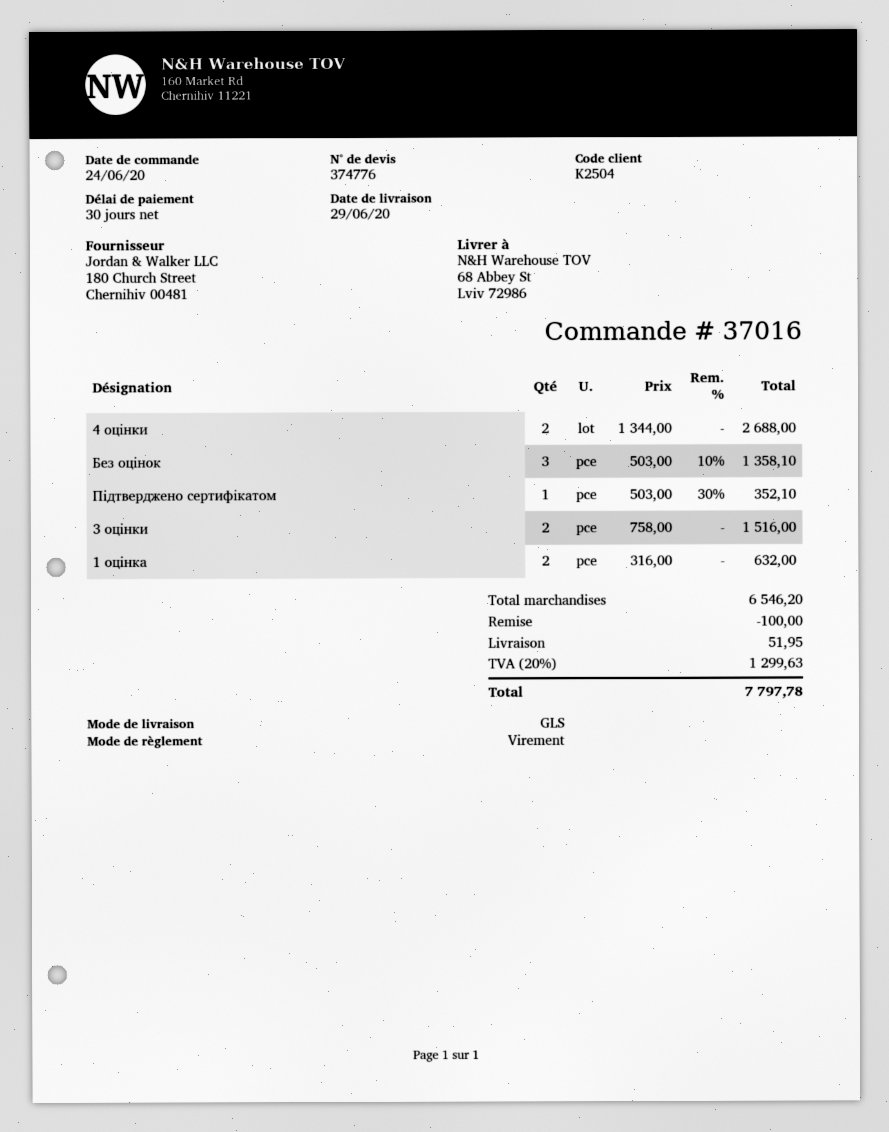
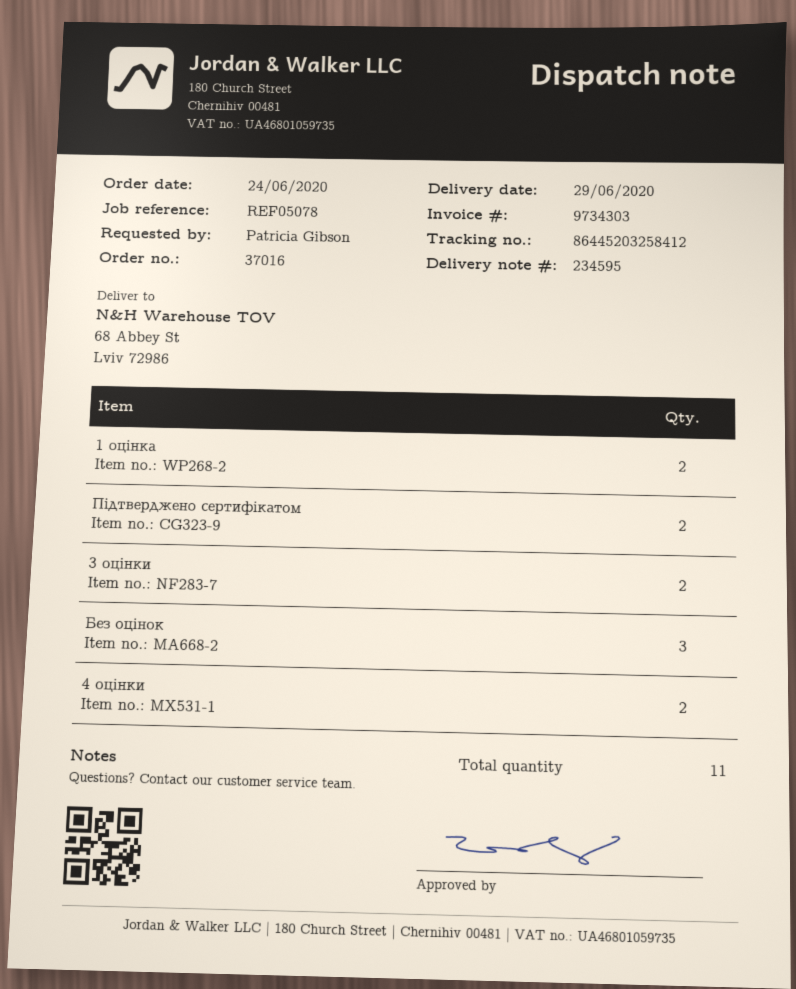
Підтверджено сертифікатом: 1 -> 2

